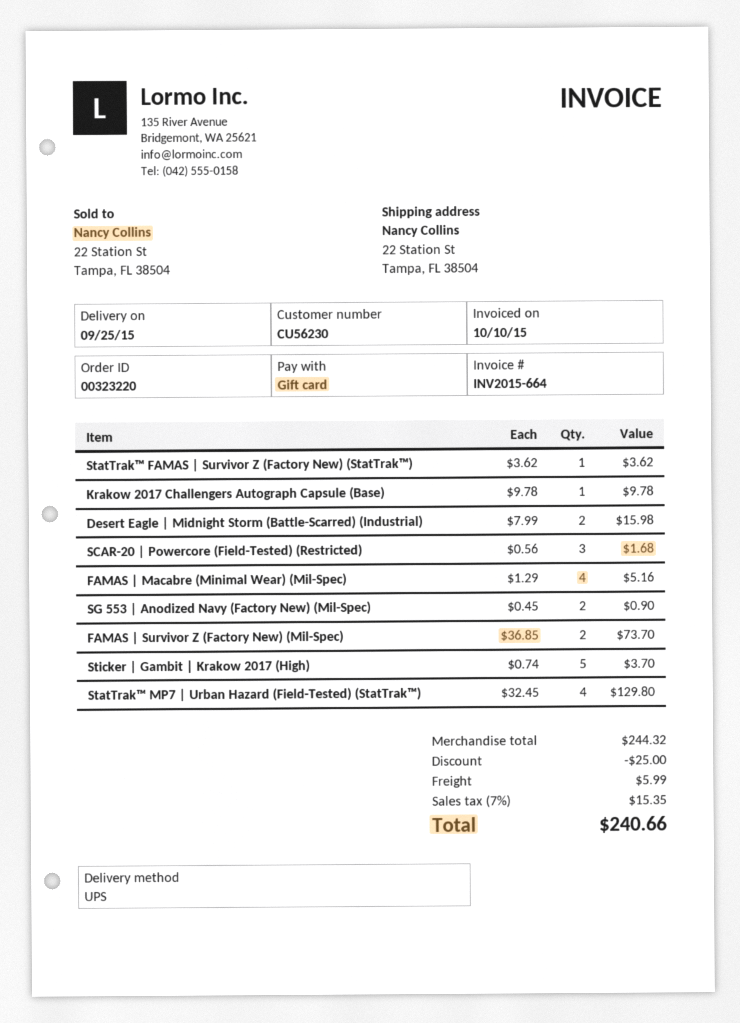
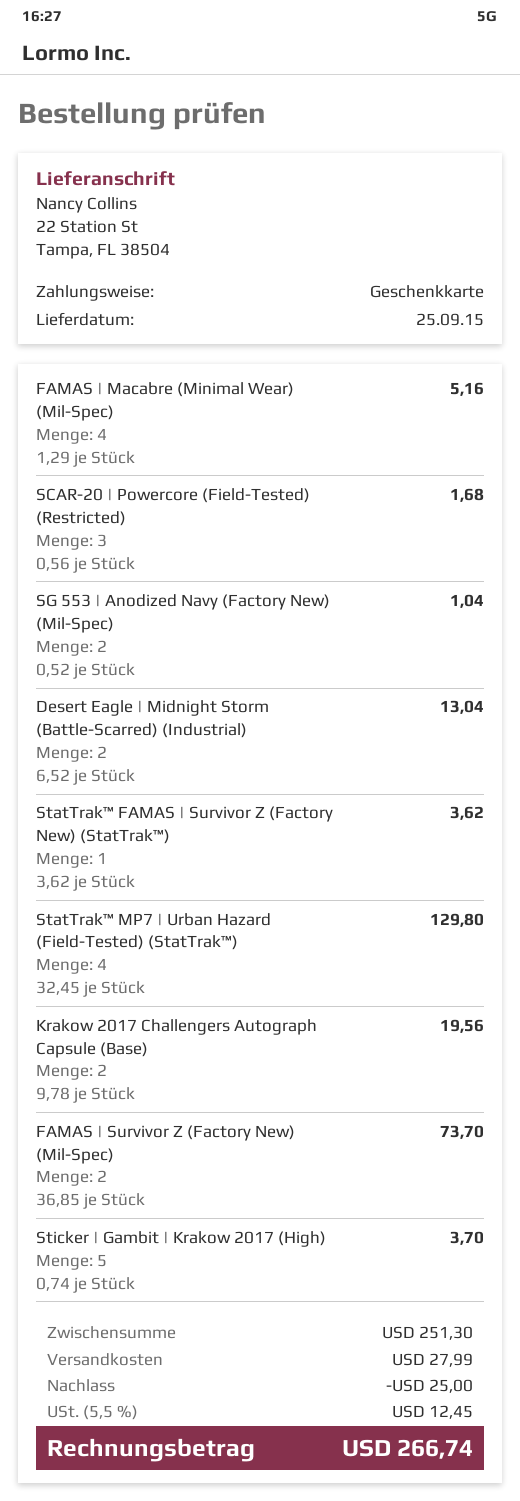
Krakow 2017 Challengers Autograph Capsule (Base): 1 x 9.78 = 9.78 -> 2 x 9.78 = 19.56
Desert Eagle | Midnight Storm (Battle-Scarred) (Industrial): 2 x 7.99 = 15.98 -> 2 x 6.52 = 13.04
SG 553 | Anodized Navy (Factory New) (Mil-Spec): 2 x 0.45 = 0.90 -> 2 x 0.52 = 1.04
subtotal: 244.32 -> 251.30
shipping: 5.99 -> 27.99
tax: 7% = 15.35 -> 5.5% = 12.45
total: 240.66 -> 266.74

